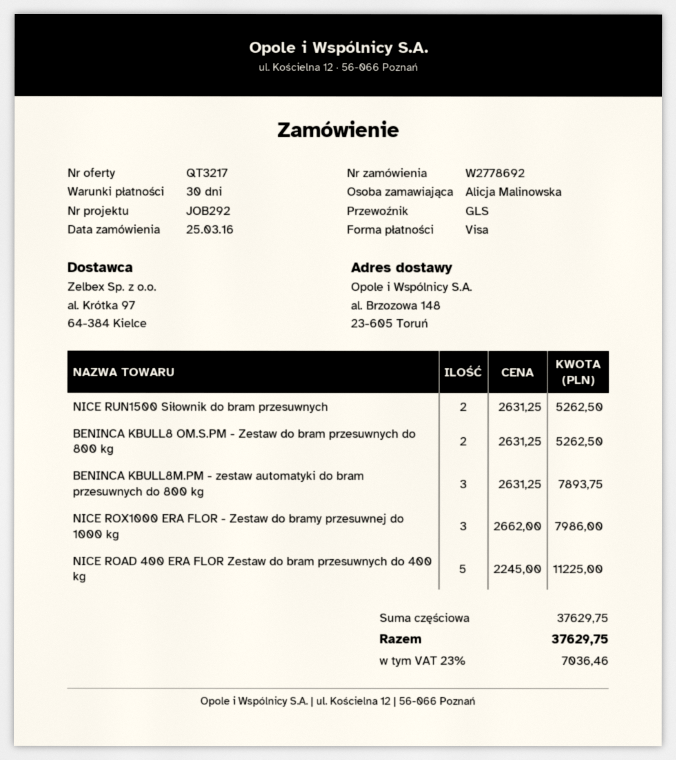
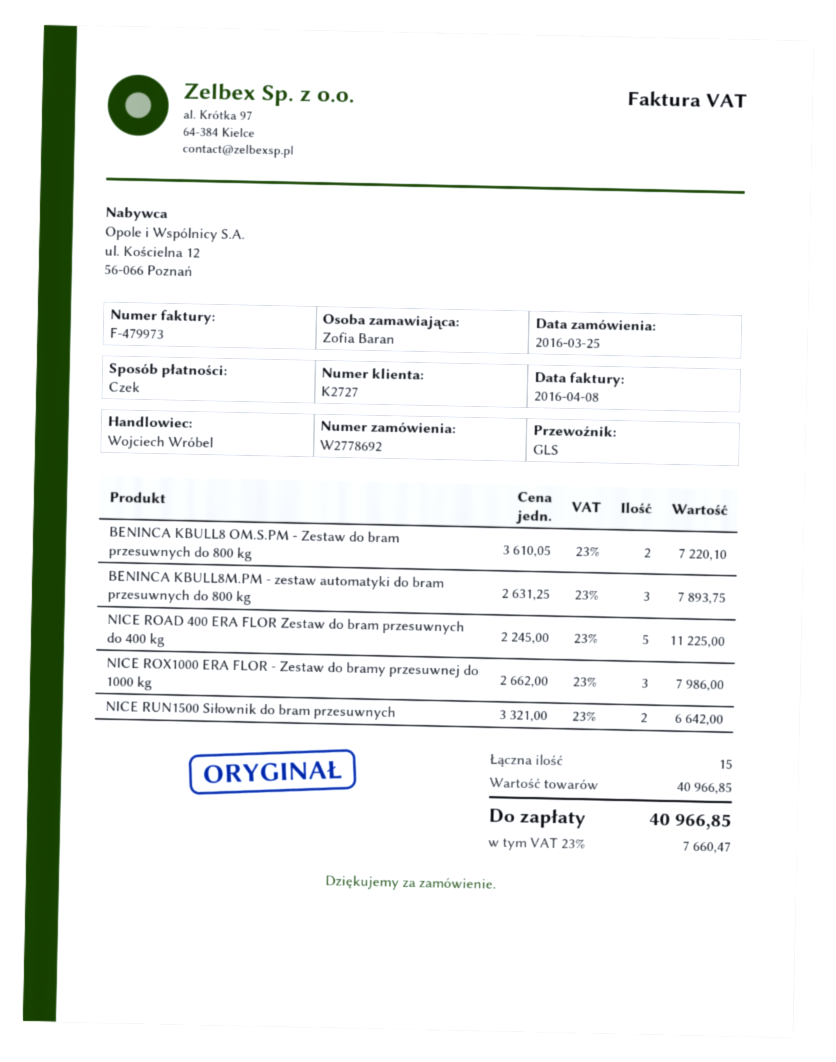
ordered by: Alicja Malinowska -> Zofia Baran
payment method: Visa -> cheque
NICE RUN1500 Siłownik do bram przesuwnych: 2 x 2631.25 = 5262.50 -> 2 x 3321.00 = 6642.00
BENINCA KBULL8 OM.S.PM - Zestaw do bram przesuwnych do 800 kg: 2 x 2631.25 = 5262.50 -> 2 x 3610.05 = 7220.10
subtotal: 37629.75 -> 40966.85
tax: 23% = 7036.46 -> 23% = 7660.47
total: 37629.75 -> 40966.85

